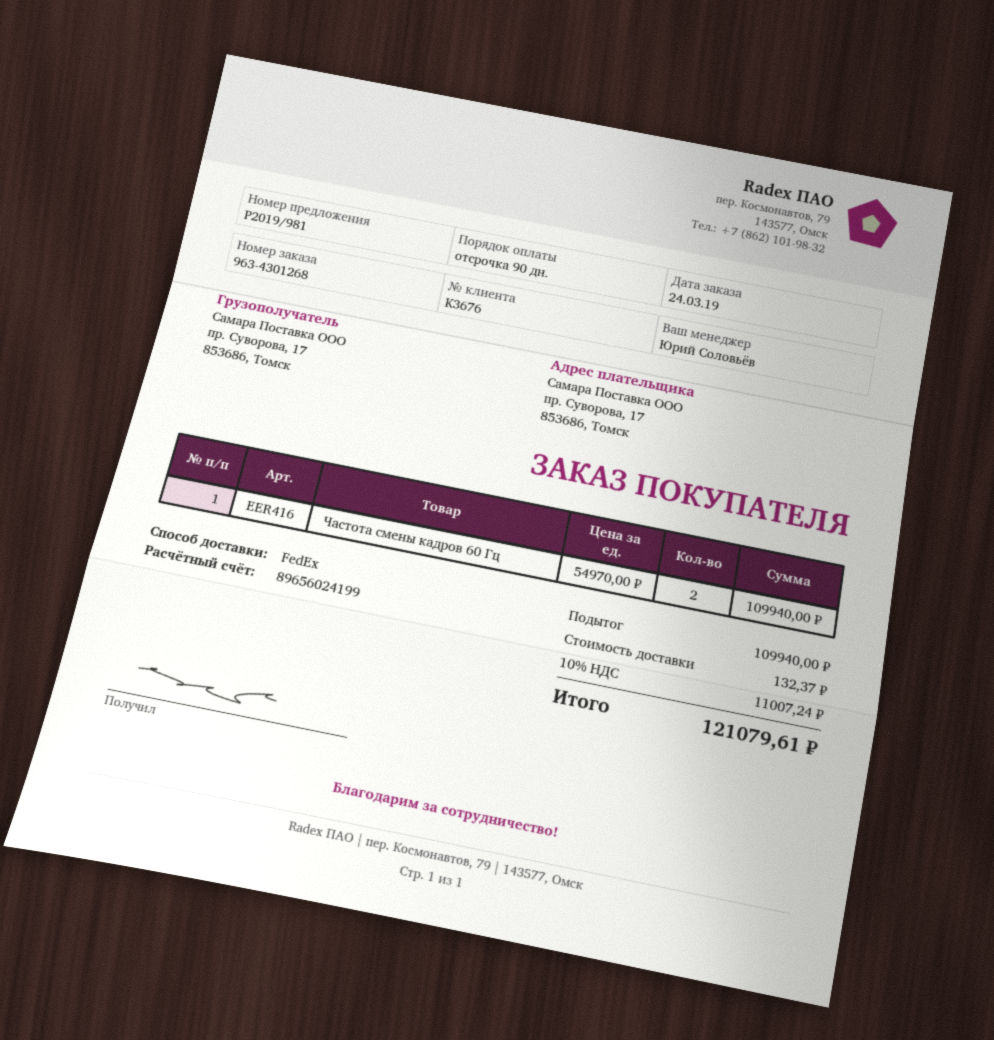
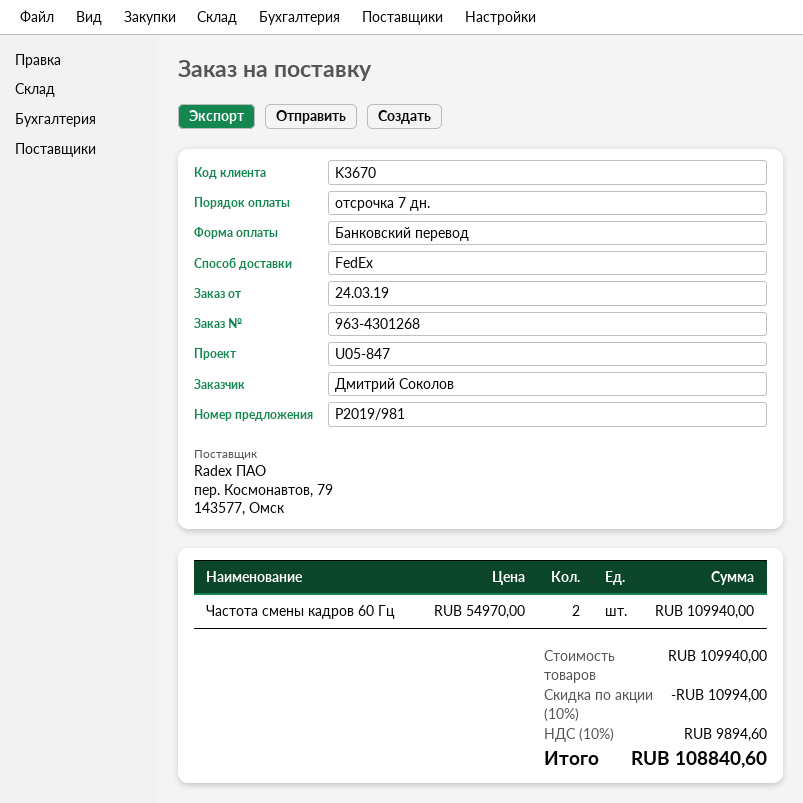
payment terms: 90 days -> 7 days
customer number: K3676 -> K3670
discount: none -> 10% = 10994.00
shipping: 132.37 -> none
tax: 10% = 11007.24 -> 10% = 9894.60
total: 121079.61 -> 108840.60

